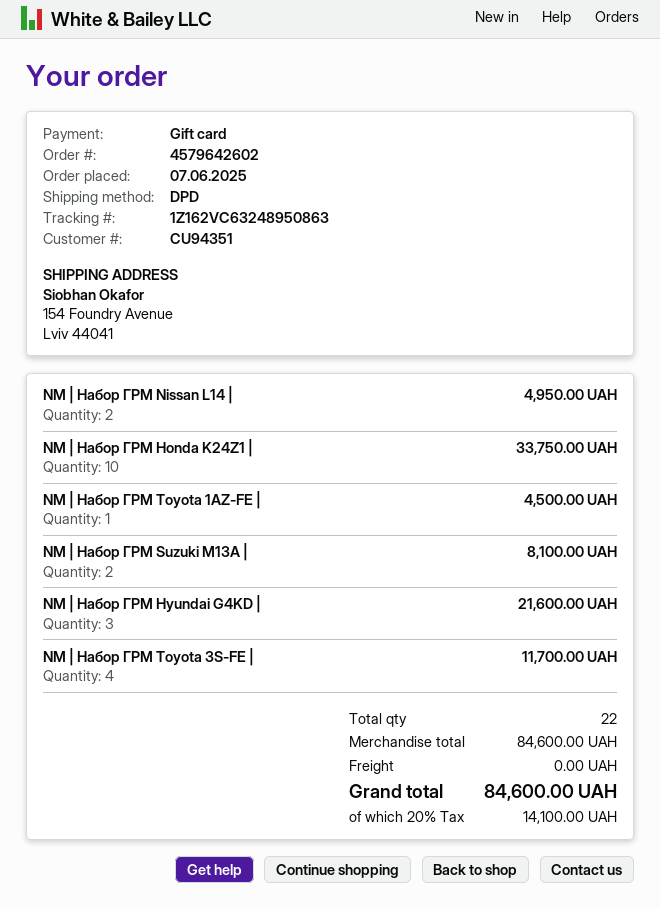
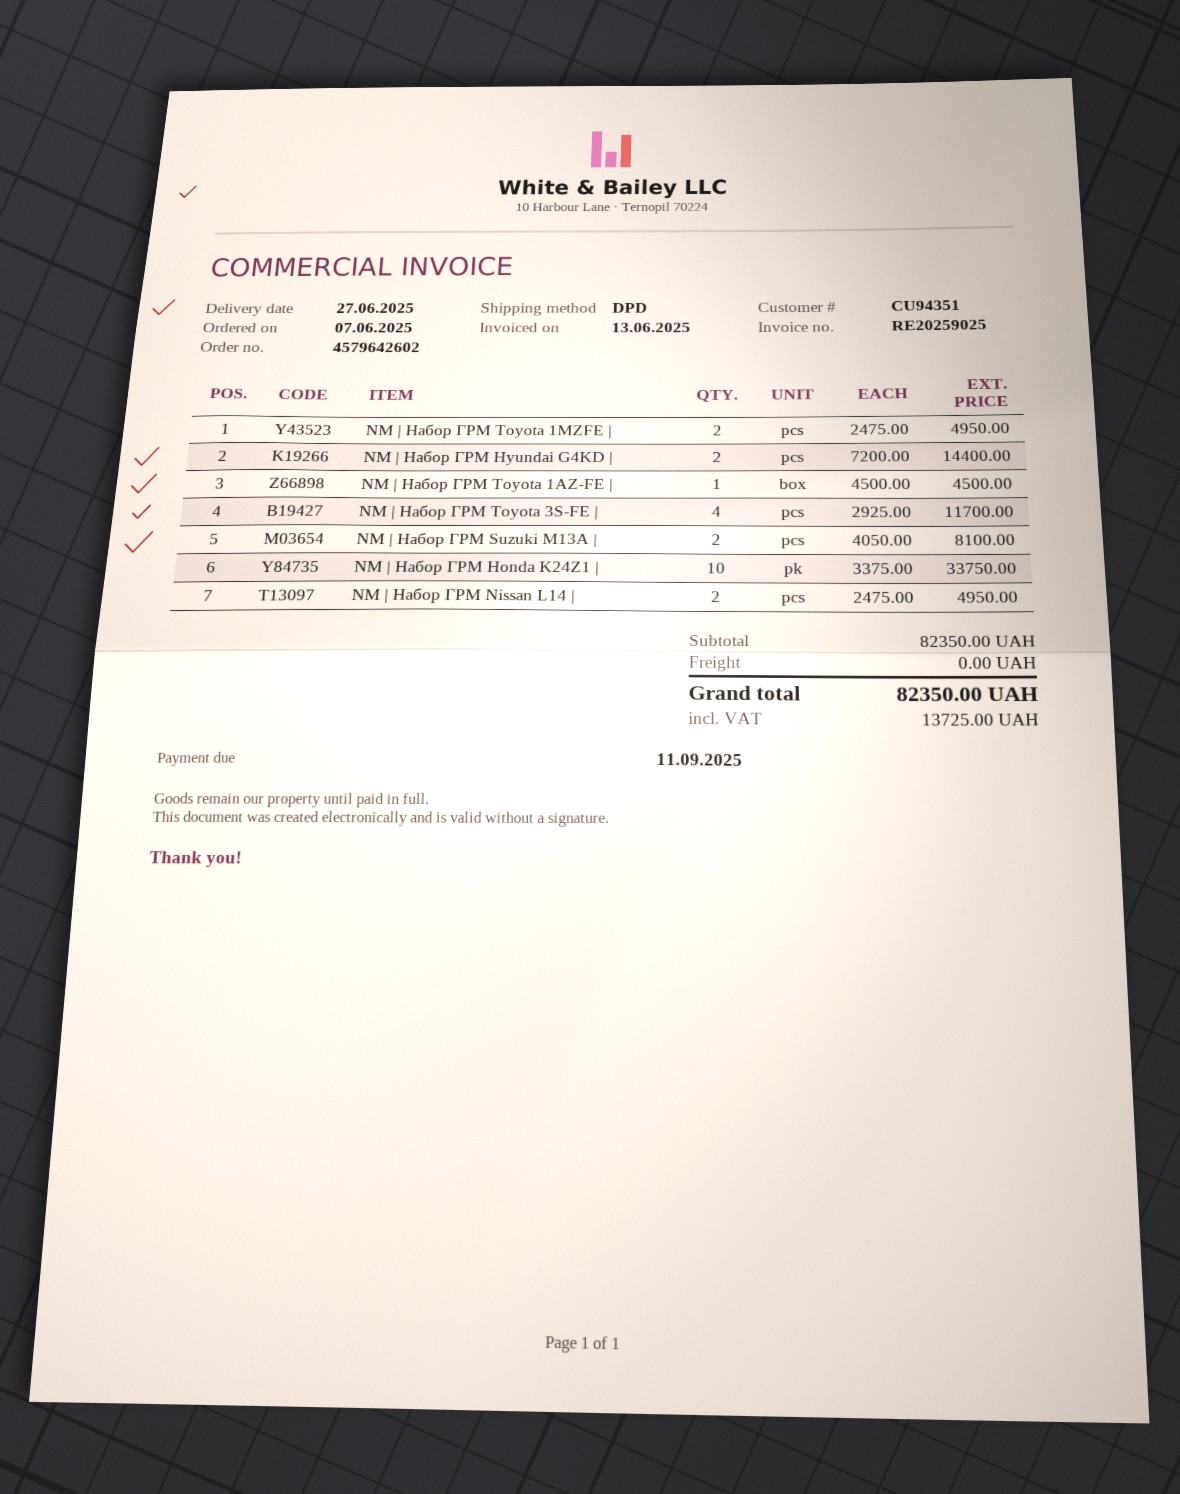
NM | Набор ГРМ Hyundai G4KD |: 3 for 21600.00 -> 2 for 14400.00
NM | Набор ГРМ Toyota 1MZFE |: none -> 2 for 4950.00
subtotal: 84600.00 -> 82350.00
tax: 14100.00 -> 13725.00
total: 84600.00 -> 82350.00

